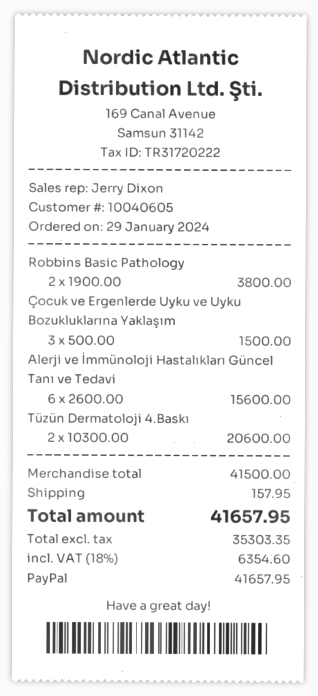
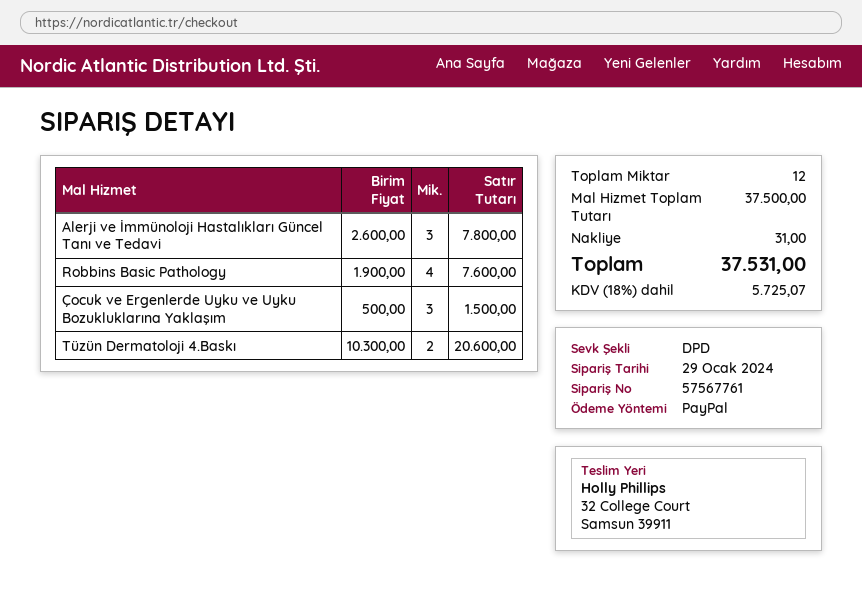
Robbins Basic Pathology: 2 x 1900.00 = 3800.00 -> 4 x 1900.00 = 7600.00
Alerji ve İmmünoloji Hastalıkları Güncel Tanı ve Tedavi: 6 x 2600.00 = 15600.00 -> 3 x 2600.00 = 7800.00
subtotal: 41500.00 -> 37500.00
shipping: 157.95 -> 31.00
tax: 18% = 6354.60 -> 18% = 5725.07
total: 41657.95 -> 37531.00

